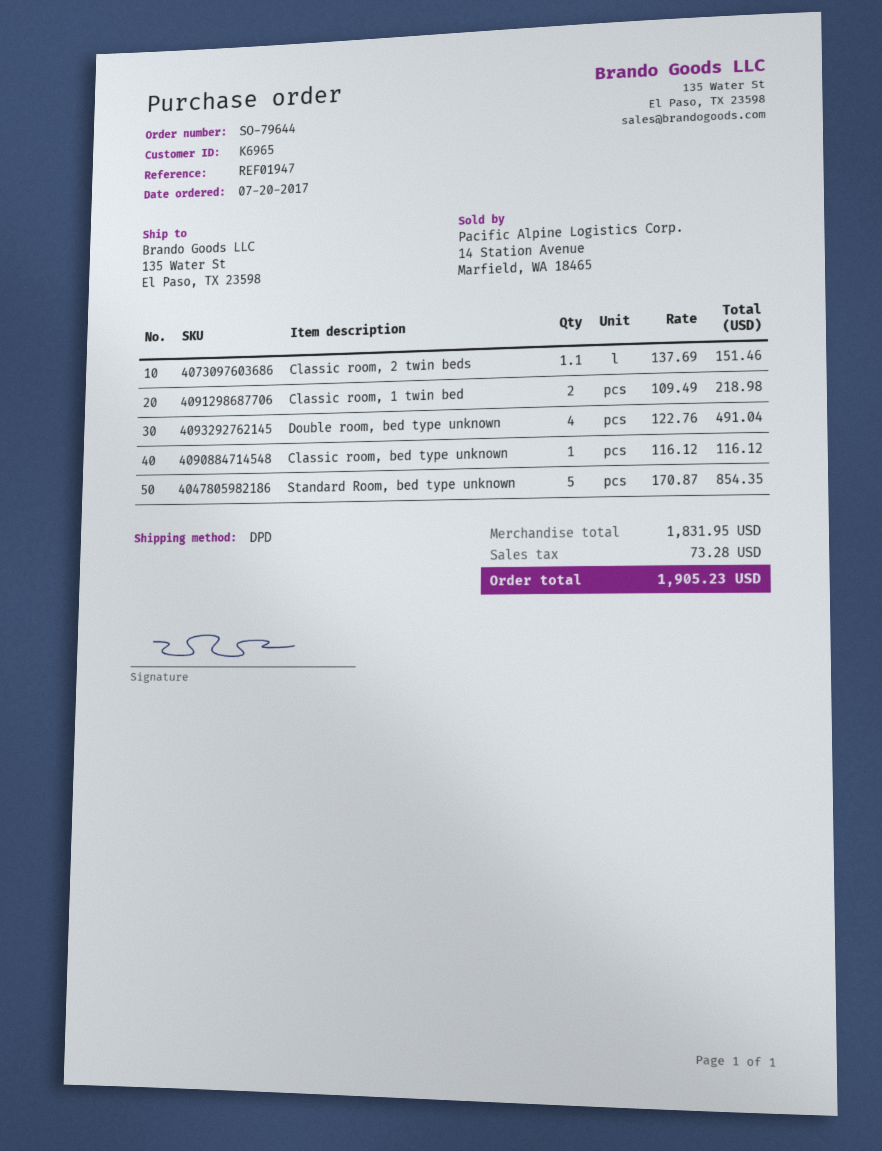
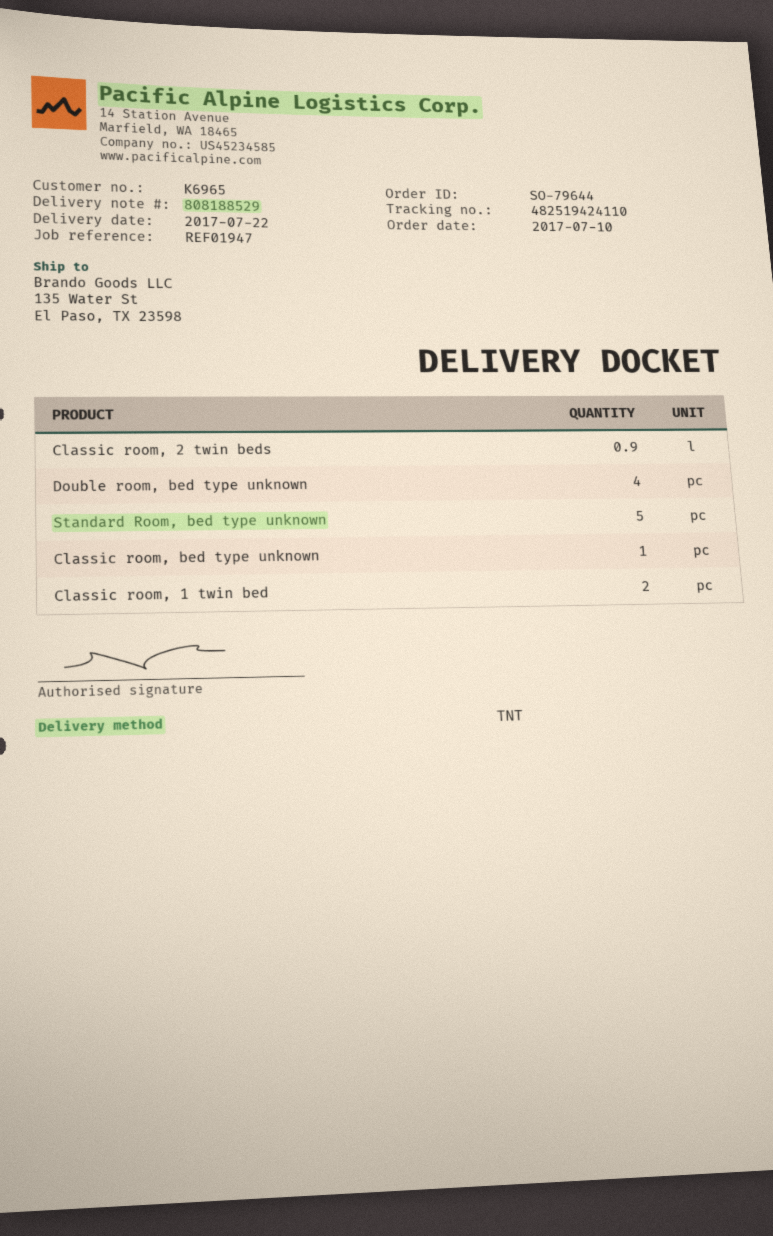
order date: 2017-07-20 -> 2017-07-10
shipping method: DPD -> TNT
Classic room, 2 twin beds: 1.1 -> 0.9

